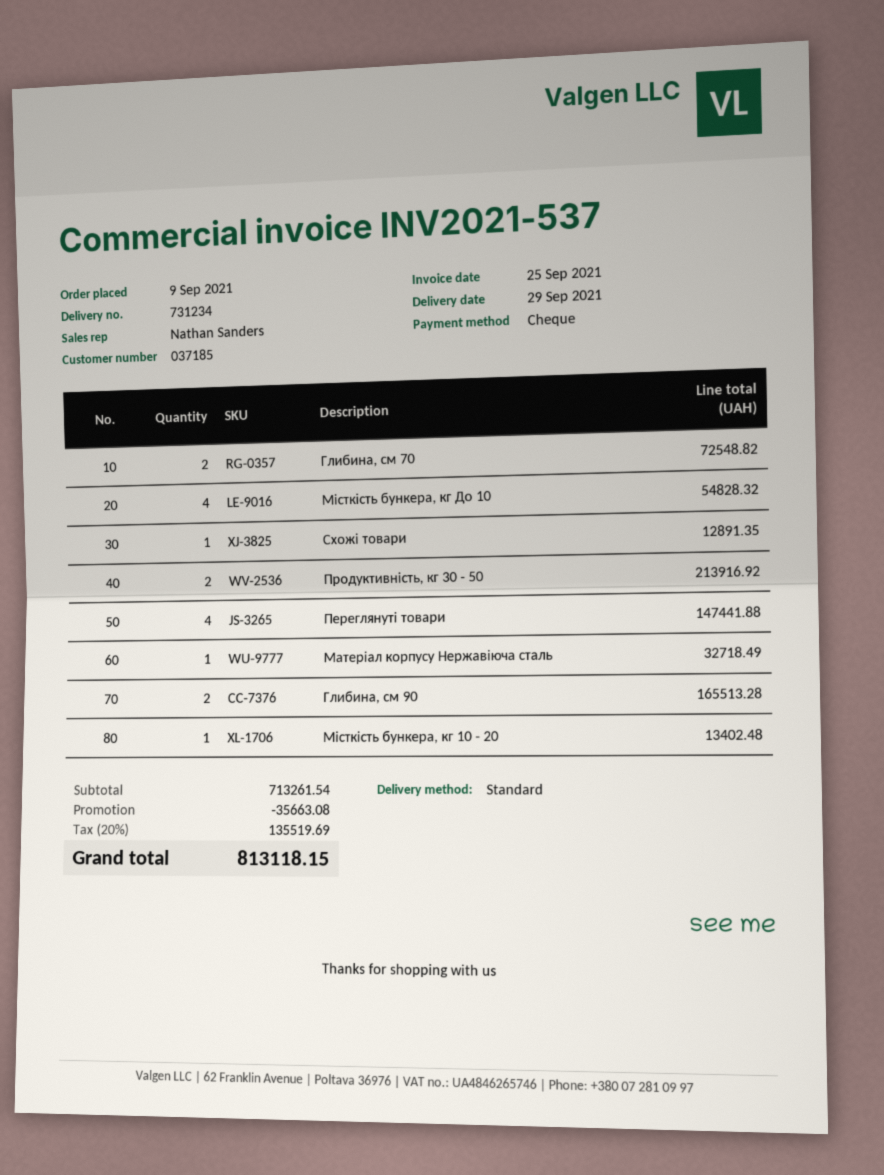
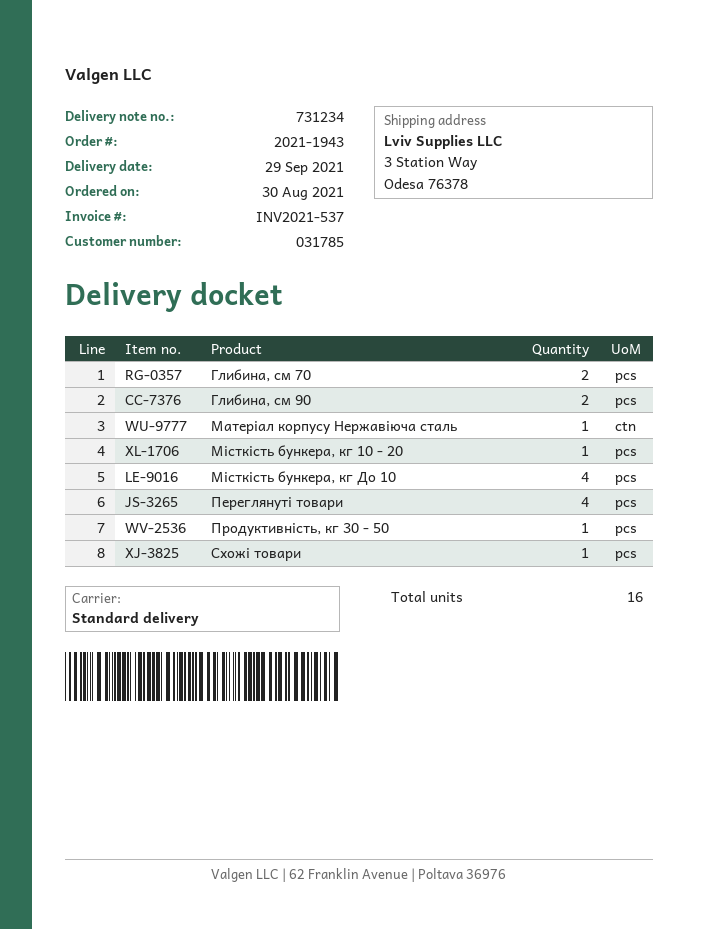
order date: 2021-09-09 -> 2021-08-30
customer number: 037185 -> 031785
Продуктивність, кг 30 - 50: 2 -> 1

